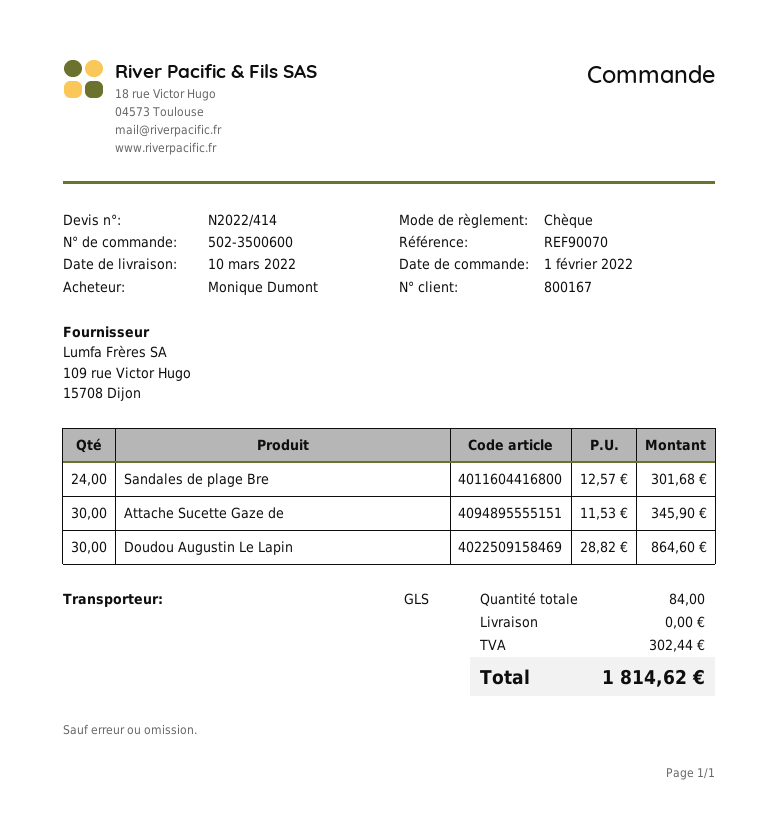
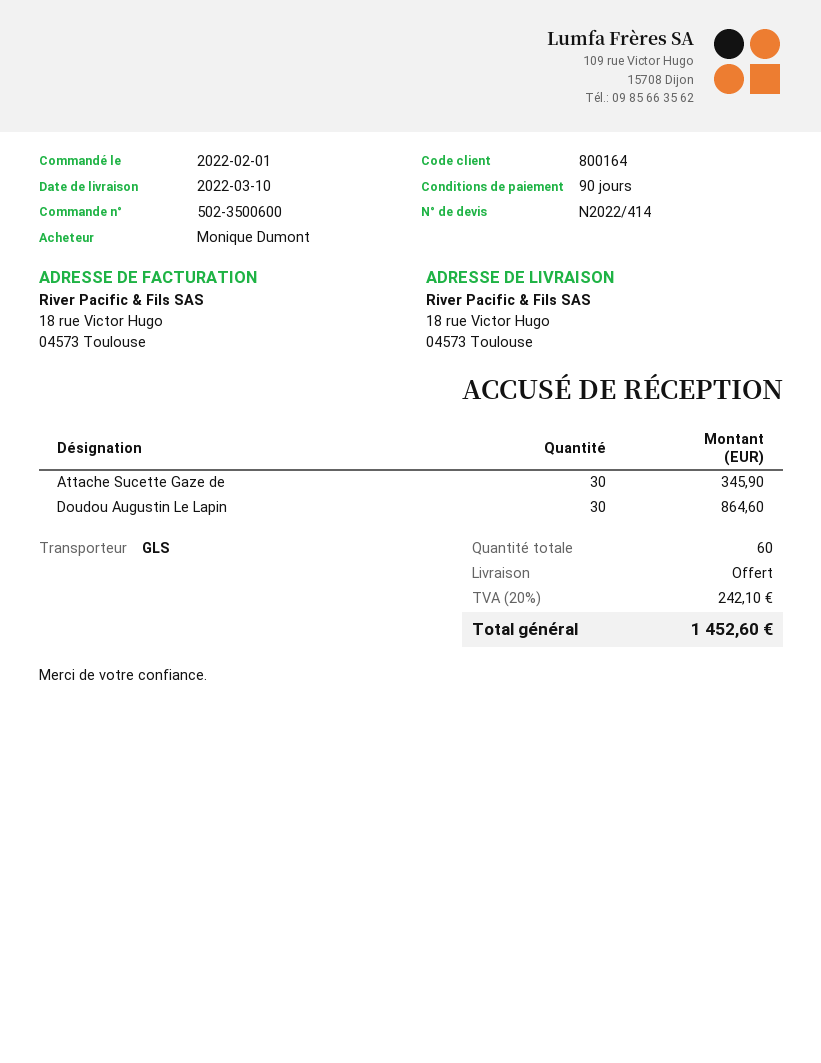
customer number: 800167 -> 800164
Sandales de plage Bre: 24 for 301.68 -> none
total quantity: 84 -> 60
tax: 302.44 -> 242.10
total: 1814.62 -> 1452.60

